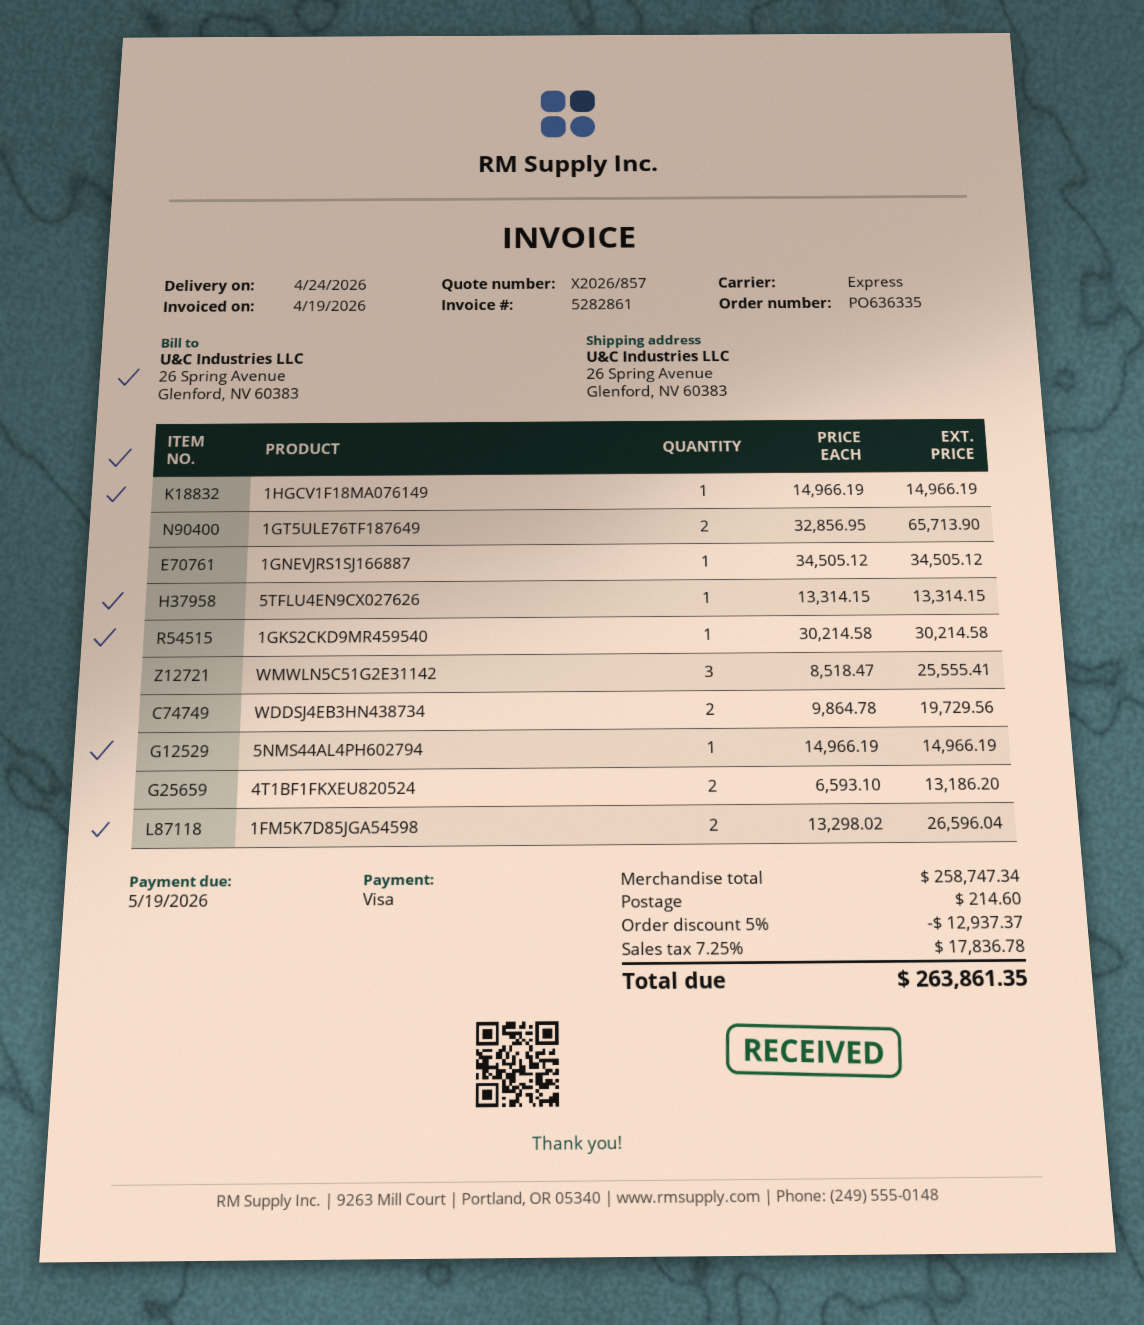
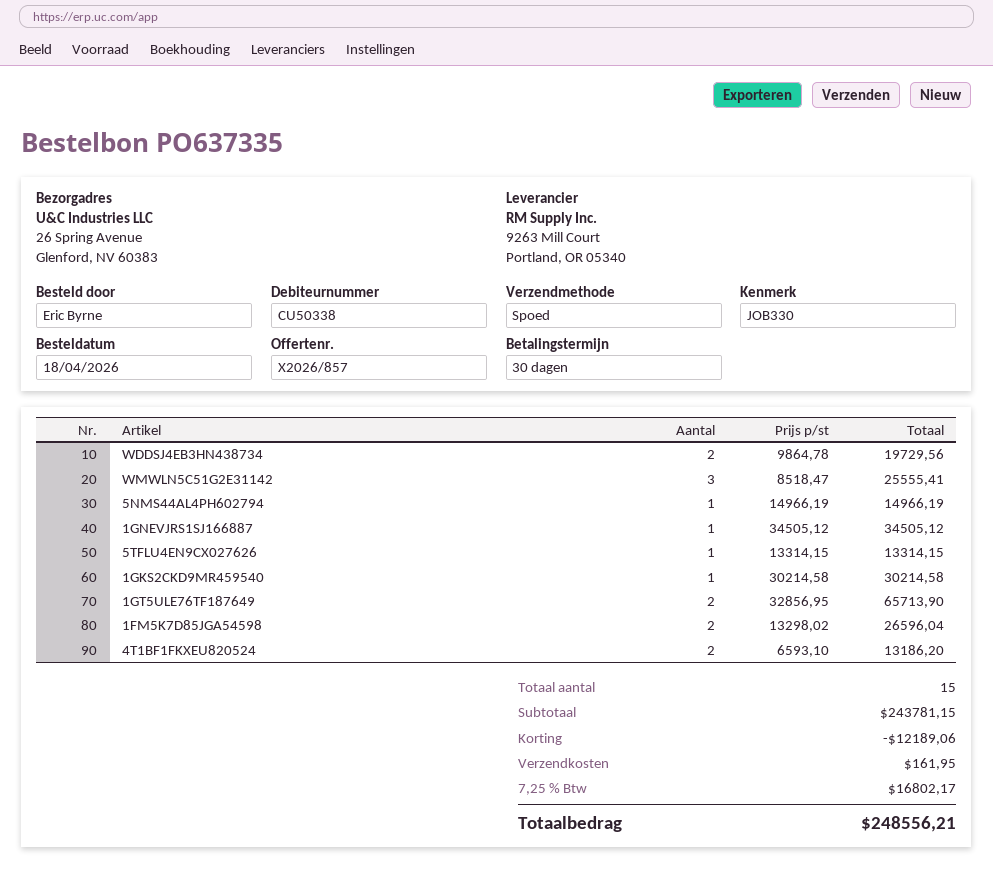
order number: PO636335 -> PO637335
1HGCV1F18MA076149: 1 x 14966.19 = 14966.19 -> none
subtotal: 258747.34 -> 243781.15
discount: 12937.37 -> 12189.06
shipping: 214.60 -> 161.95
tax: 7.25% = 17836.78 -> 7.25% = 16802.17
total: 263861.35 -> 248556.21

